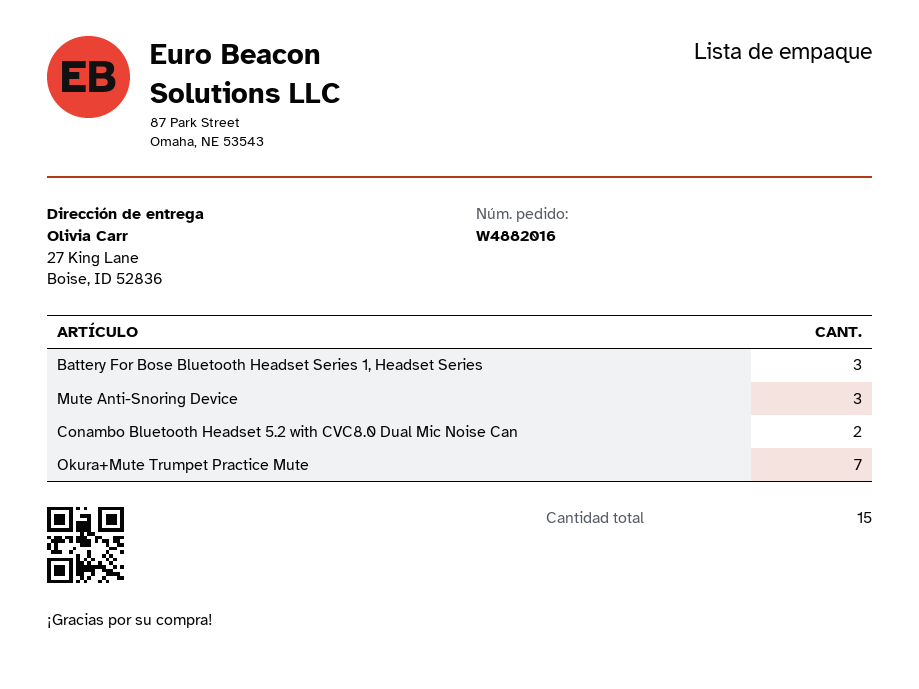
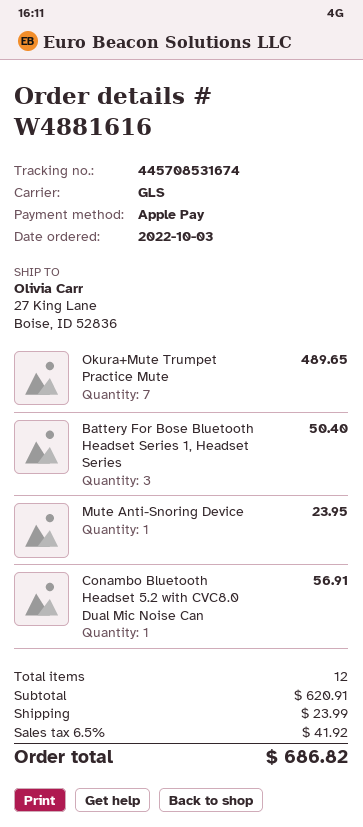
order number: W4882016 -> W4881616
Mute Anti-Snoring Device: 3 -> 1
Conambo Bluetooth Headset 5.2 with CVC8.0 Dual Mic Noise Can: 2 -> 1
total quantity: 15 -> 12

